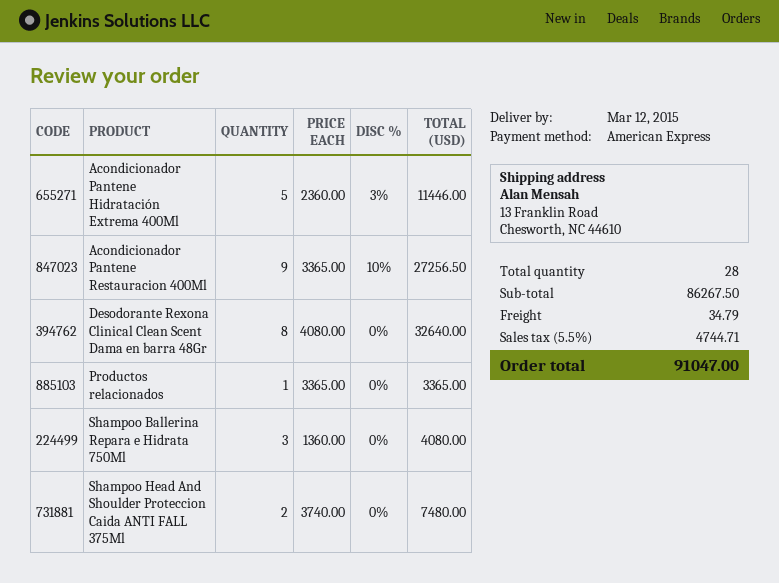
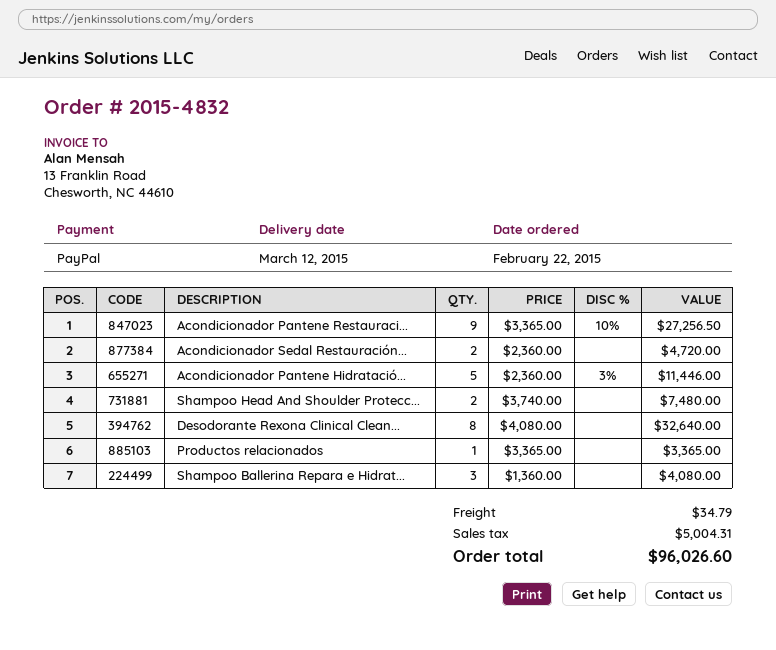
payment method: American Express -> PayPal
Acondicionador Sedal Restauración...: none -> 2 x 2360.00 = 4720.00
tax: 4744.71 -> 5004.31
total: 91047.00 -> 96026.60

